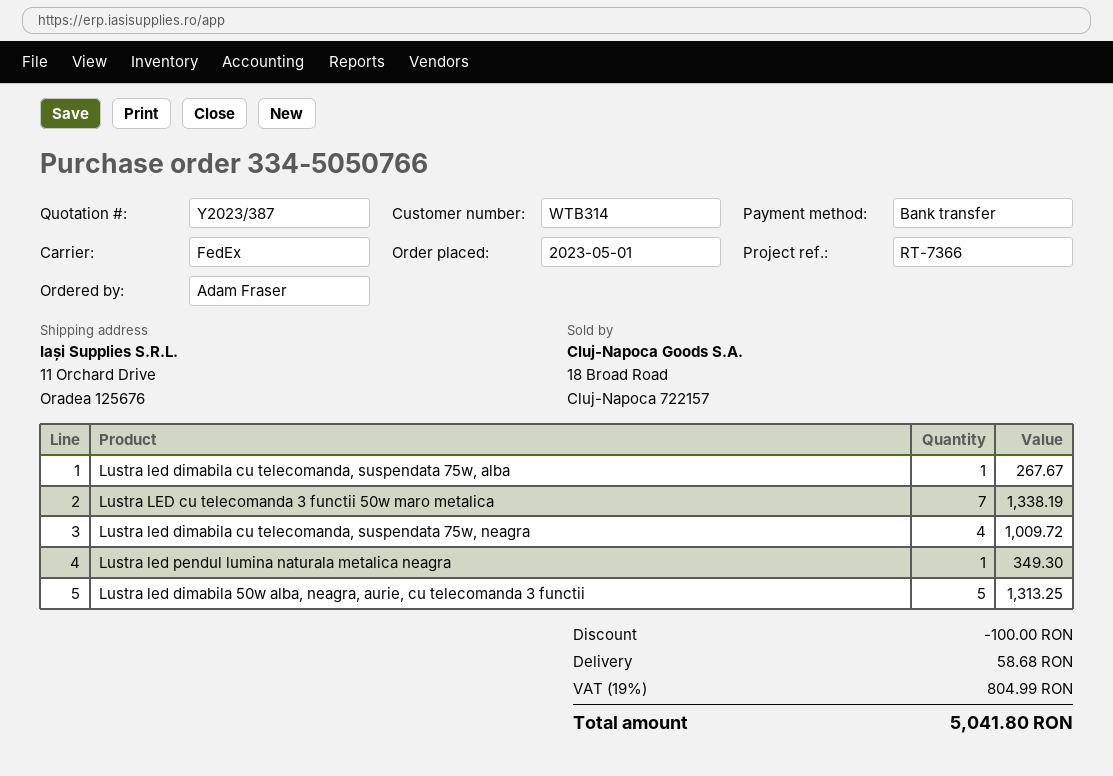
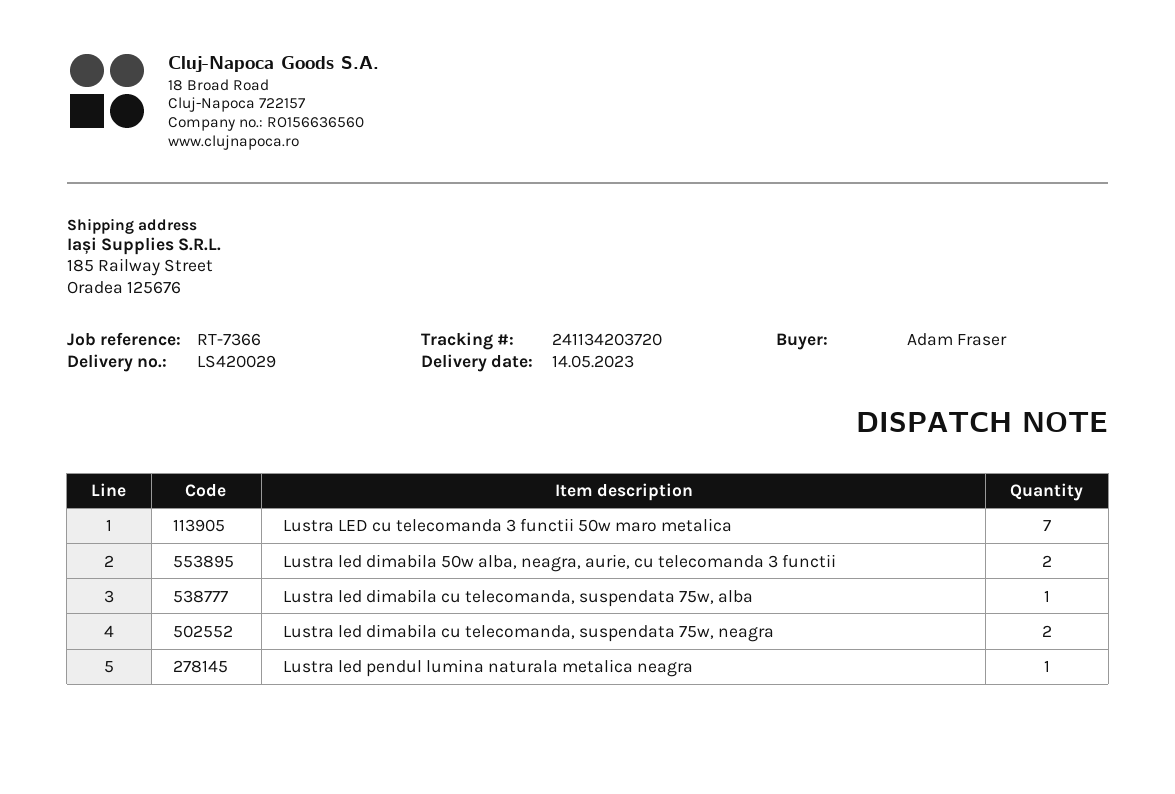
ship to: 11 Orchard Drive, Oradea 125676 -> 185 Railway Street, Oradea 125676
Lustra led dimabila cu telecomanda, suspendata 75w, neagra: 4 -> 2
Lustra led dimabila 50w alba, neagra, aurie, cu telecomanda 3 functii: 5 -> 2

